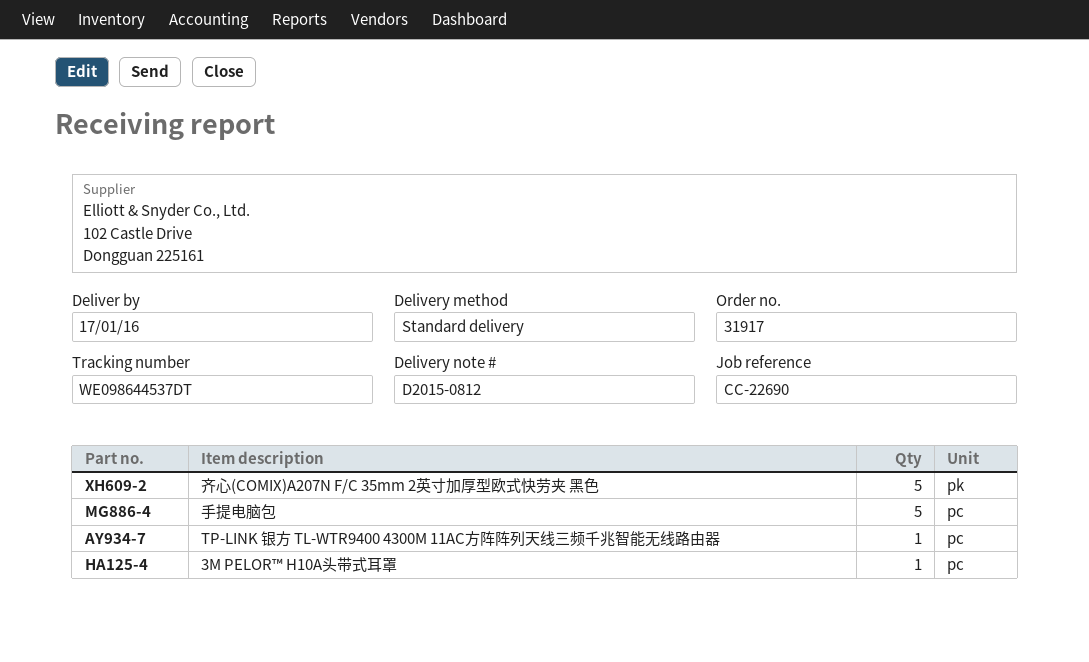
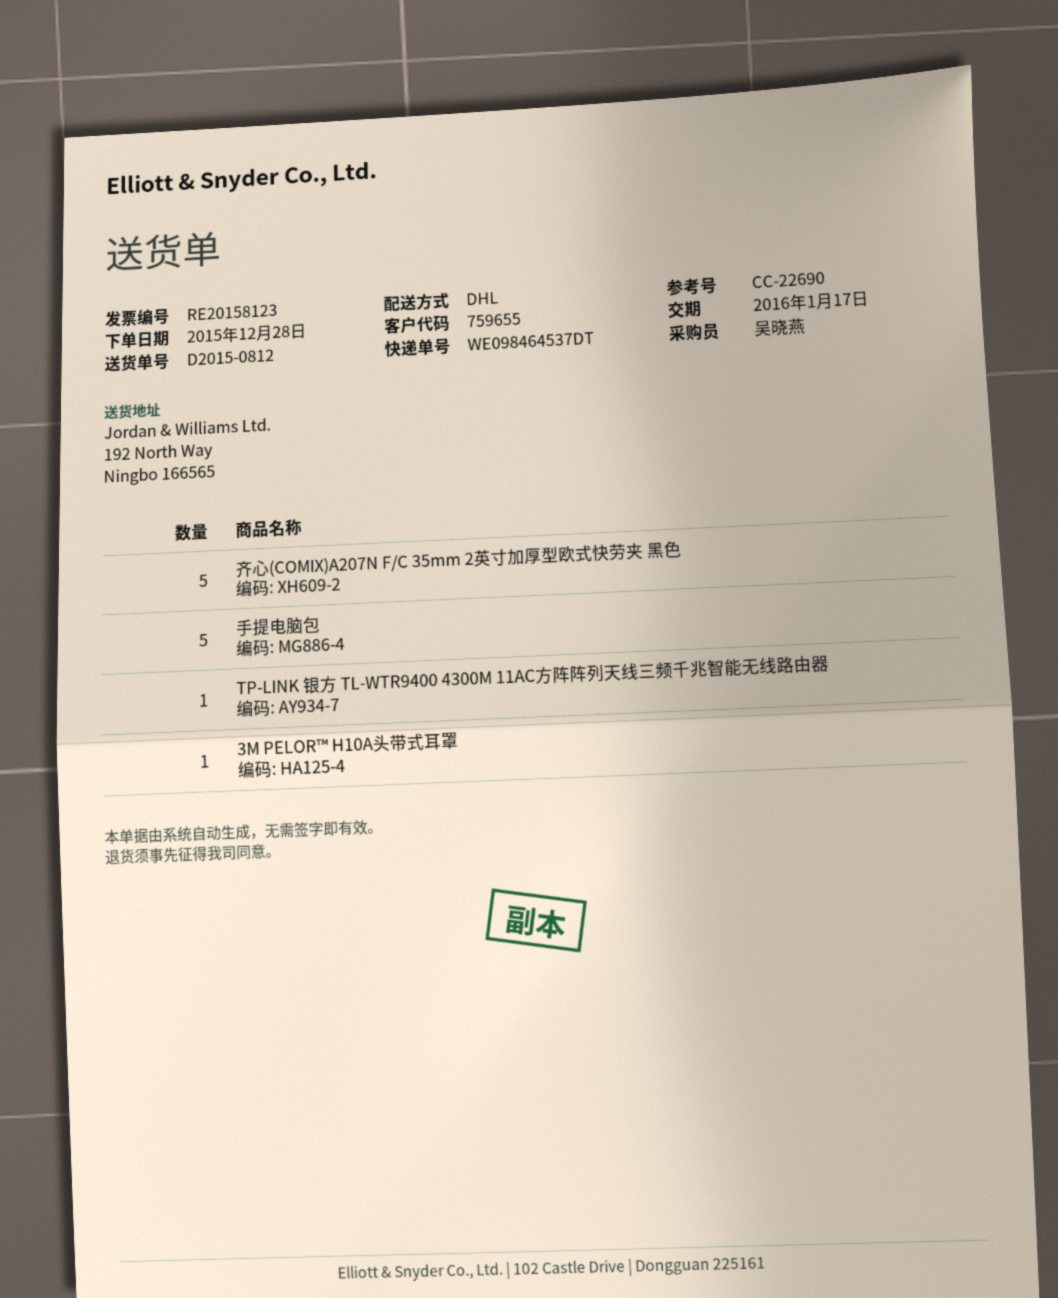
shipping method: standard -> DHL
tracking number: WE098644537DT -> WE098464537DT

